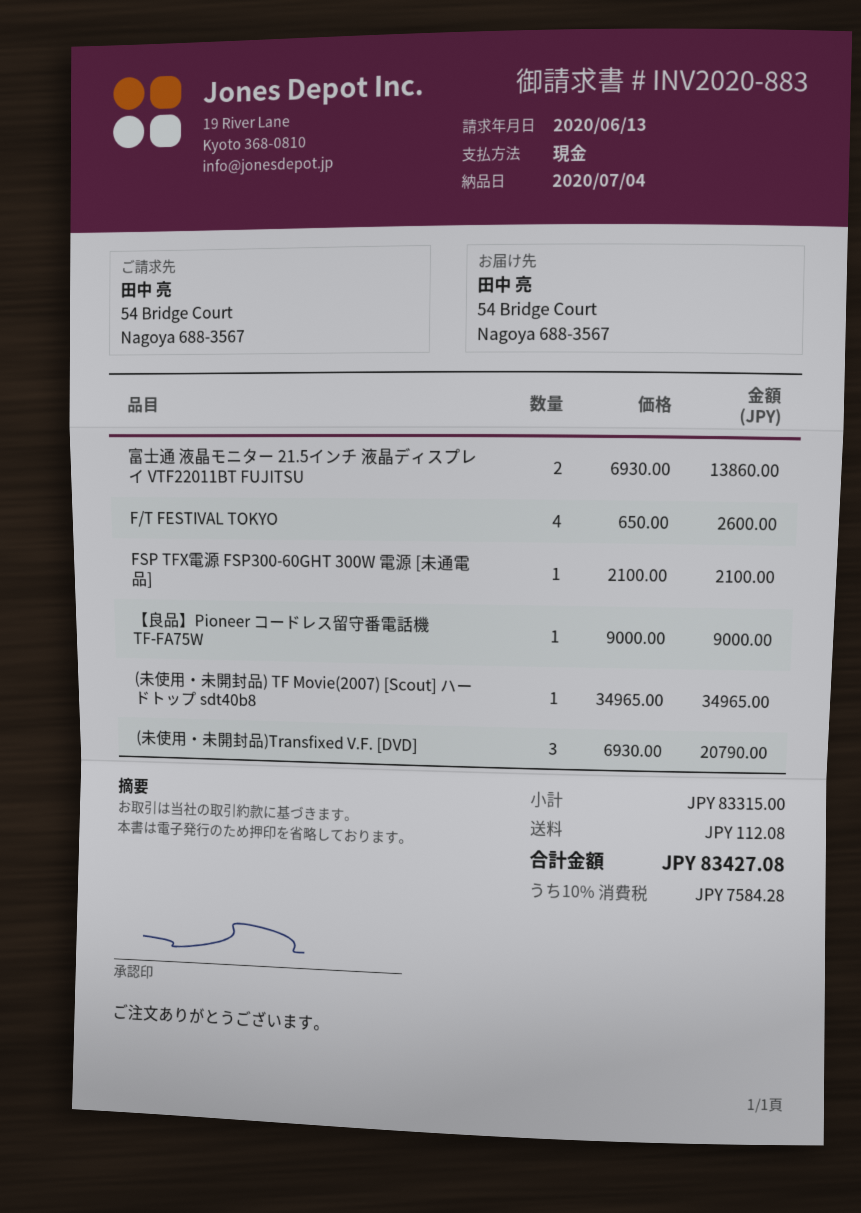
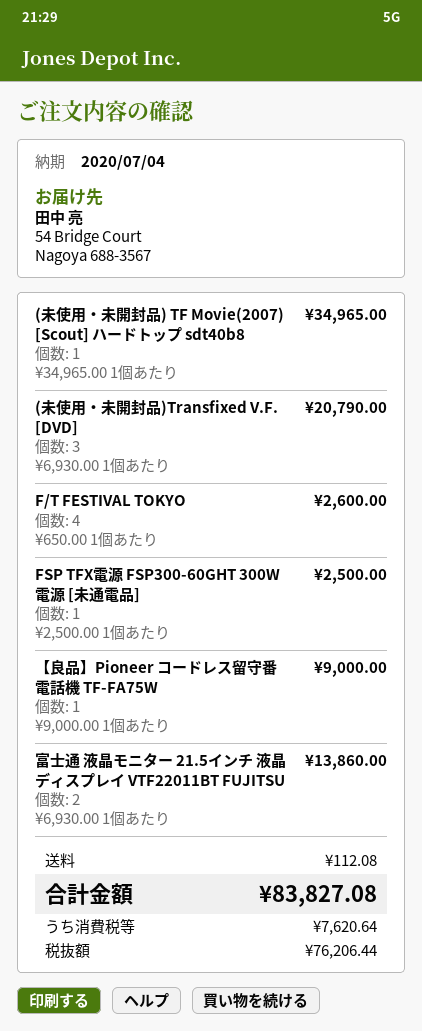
FSP TFX電源 FSP300-60GHT 300W 電源 [未通電品]: 1 x 2100.00 = 2100.00 -> 1 x 2500.00 = 2500.00
tax: 7584.28 -> 7620.64
total: 83427.08 -> 83827.08

